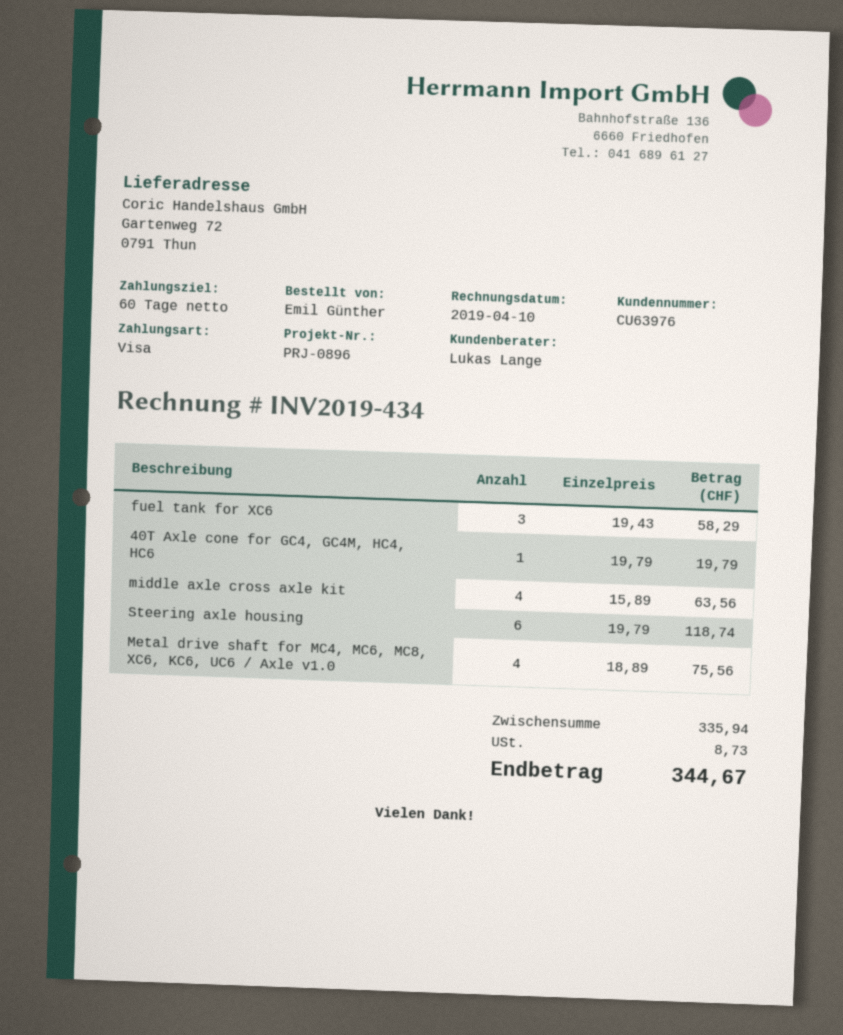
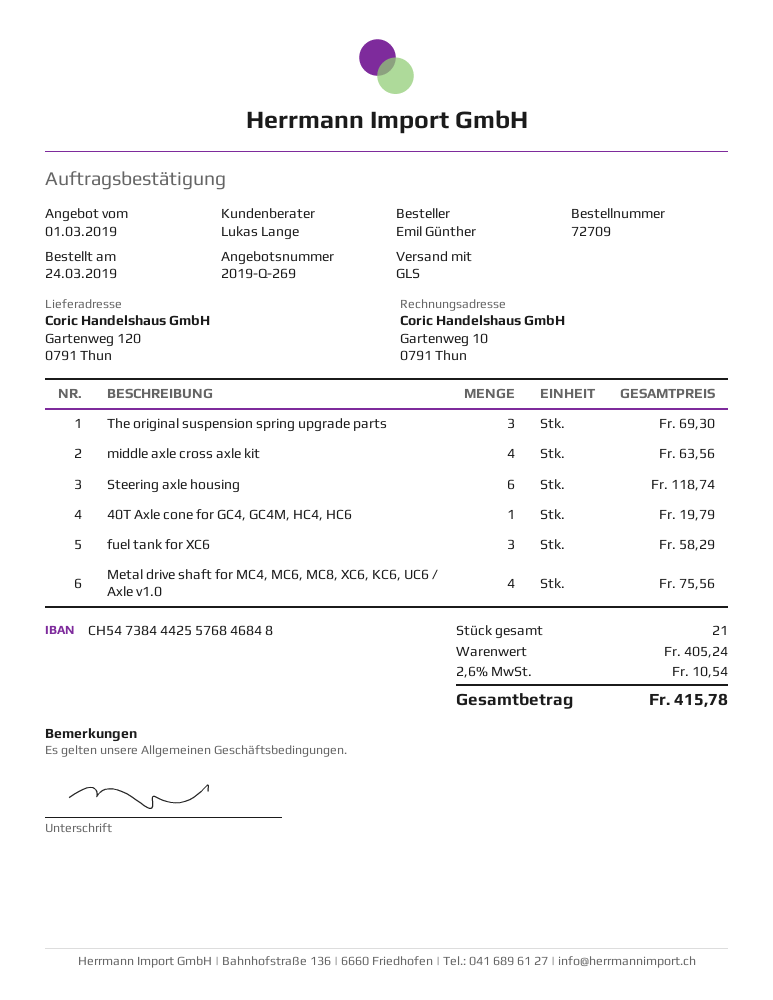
ship to: Gartenweg 72, 0791 Thun -> Gartenweg 120, 0791 Thun
The original suspension spring upgrade parts: none -> 3 for 69.30
subtotal: 335.94 -> 405.24
tax: 8.73 -> 10.54
total: 344.67 -> 415.78

